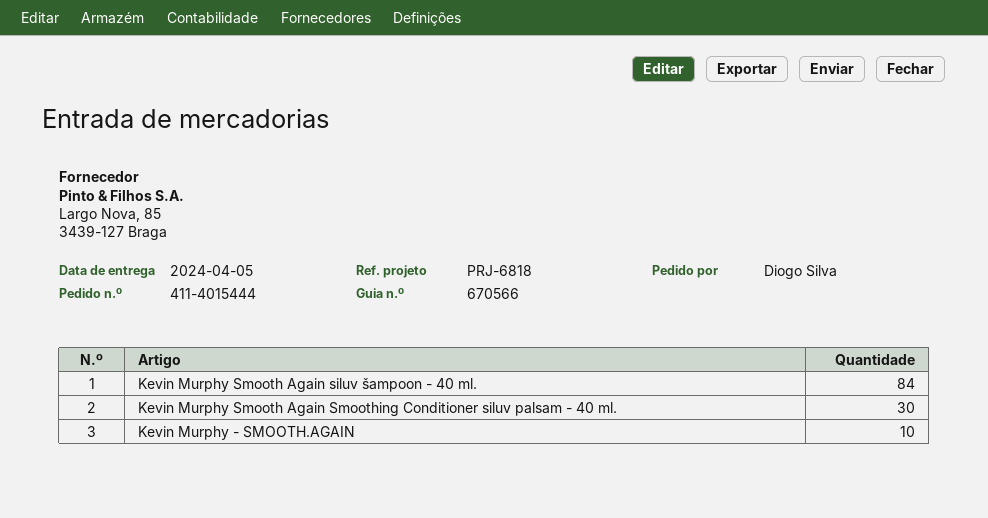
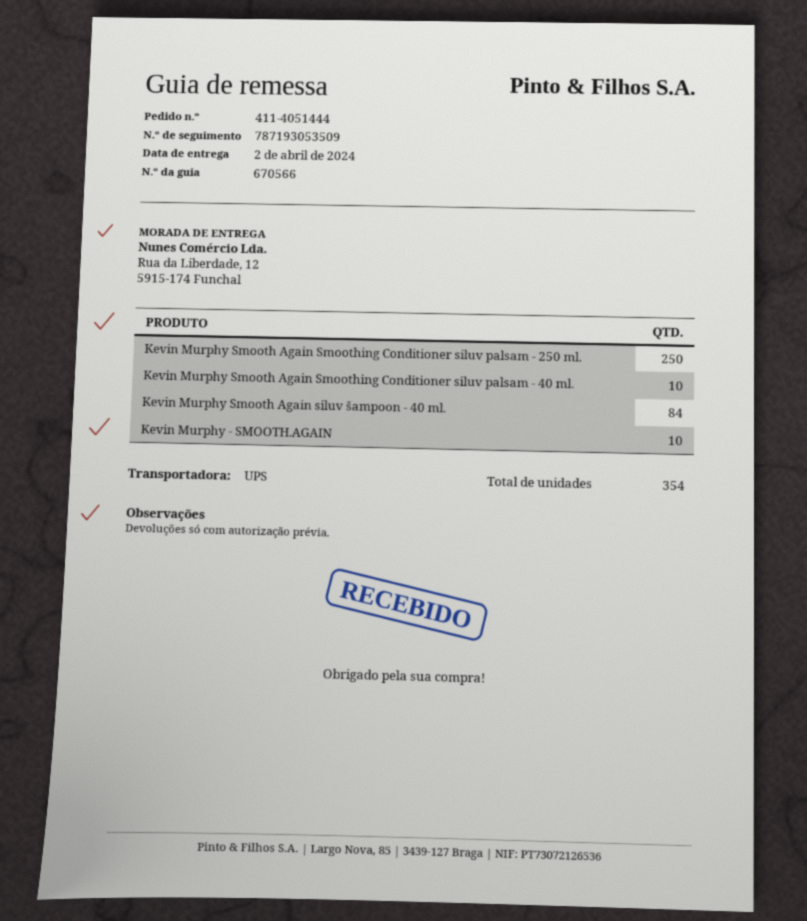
order number: 411-4015444 -> 411-4051444
delivery date: 2024-04-05 -> 2024-04-02
Kevin Murphy Smooth Again Smoothing Conditioner siluv palsam - 40 ml.: 30 -> 10
Kevin Murphy Smooth Again Smoothing Conditioner siluv palsam - 250 ml.: none -> 250

